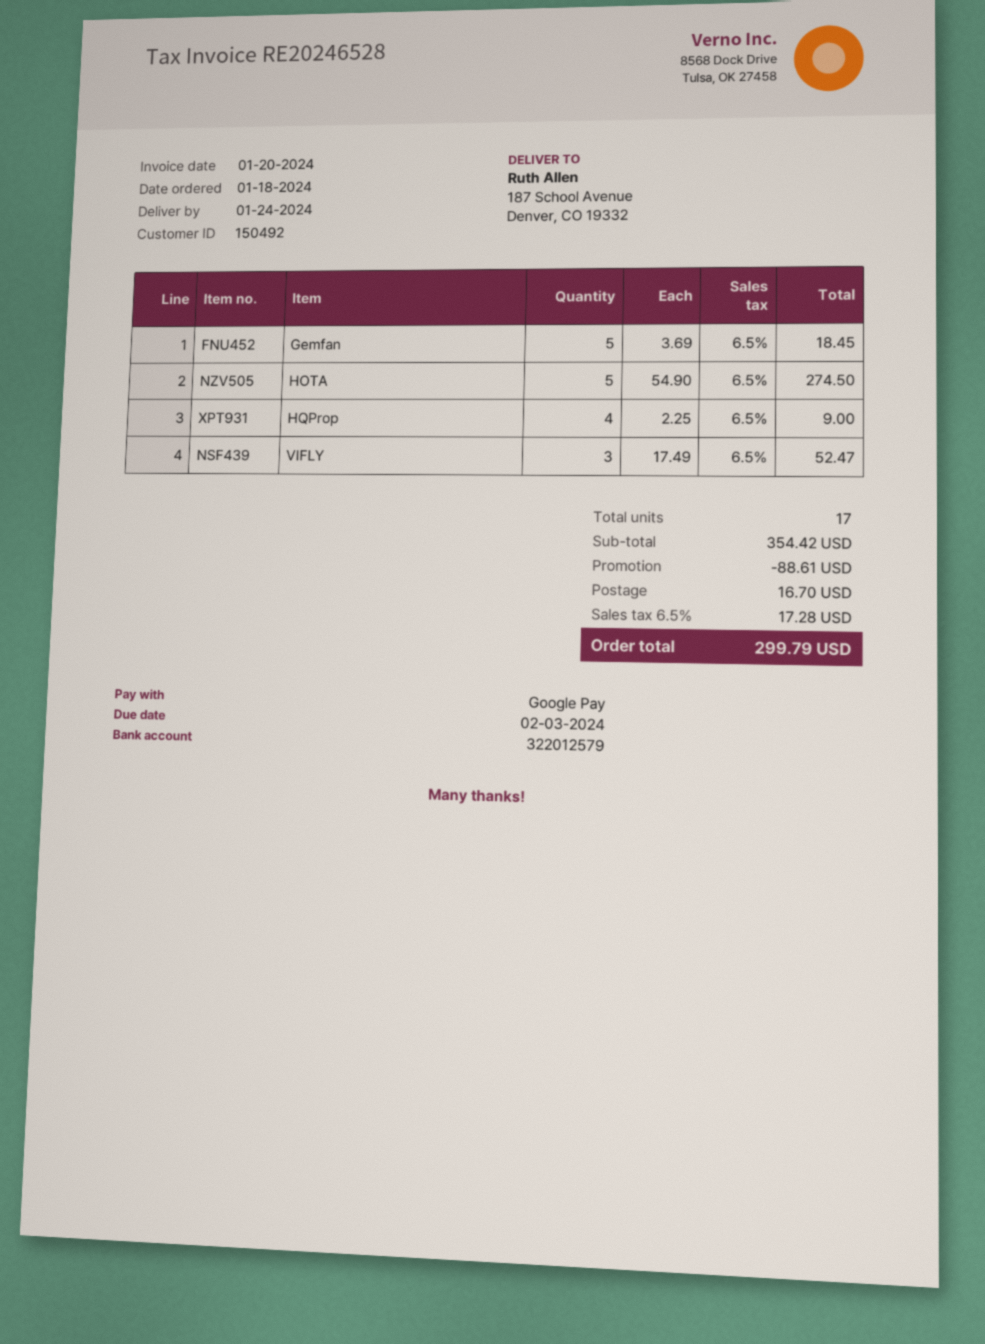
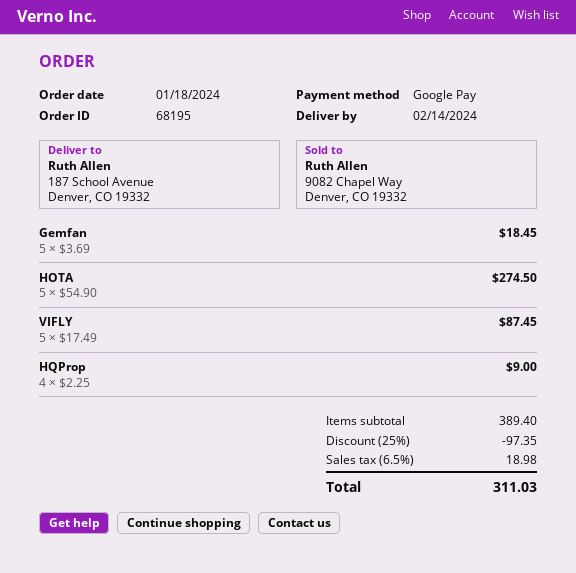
delivery date: 2024-01-24 -> 2024-02-14
VIFLY: 3 x 17.49 = 52.47 -> 5 x 17.49 = 87.45
subtotal: 354.42 -> 389.40
discount: 88.61 -> 97.35
shipping: 16.70 -> none
tax: 6.5% = 17.28 -> 6.5% = 18.98
total: 299.79 -> 311.03

